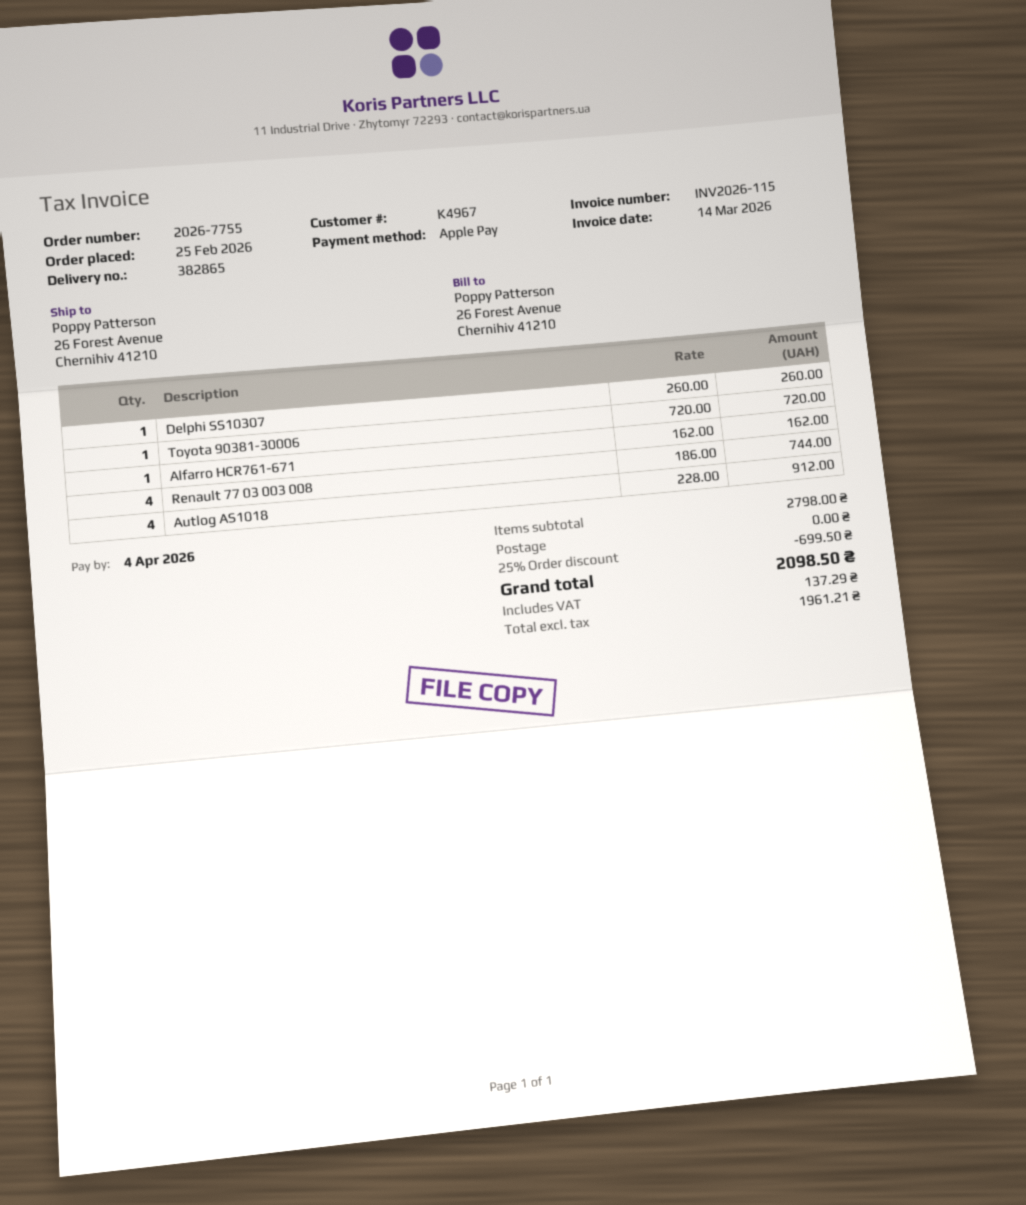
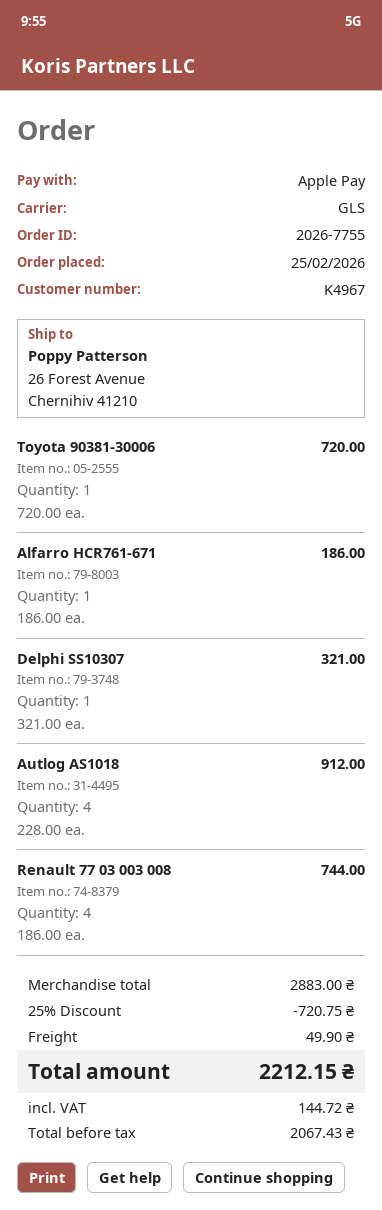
Delphi SS10307: 1 x 260.00 = 260.00 -> 1 x 321.00 = 321.00
Alfarro HCR761-671: 1 x 162.00 = 162.00 -> 1 x 186.00 = 186.00
subtotal: 2798.00 -> 2883.00
discount: 25% = 699.50 -> 25% = 720.75
shipping: 0.00 -> 49.90
net: 1961.21 -> 2067.43
tax: 137.29 -> 144.72
total: 2098.50 -> 2212.15

